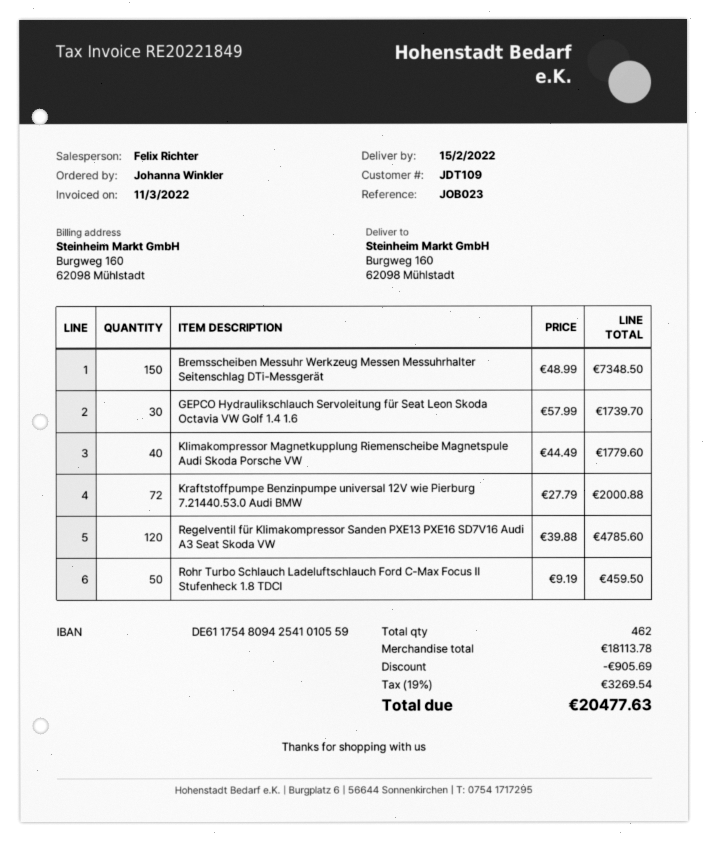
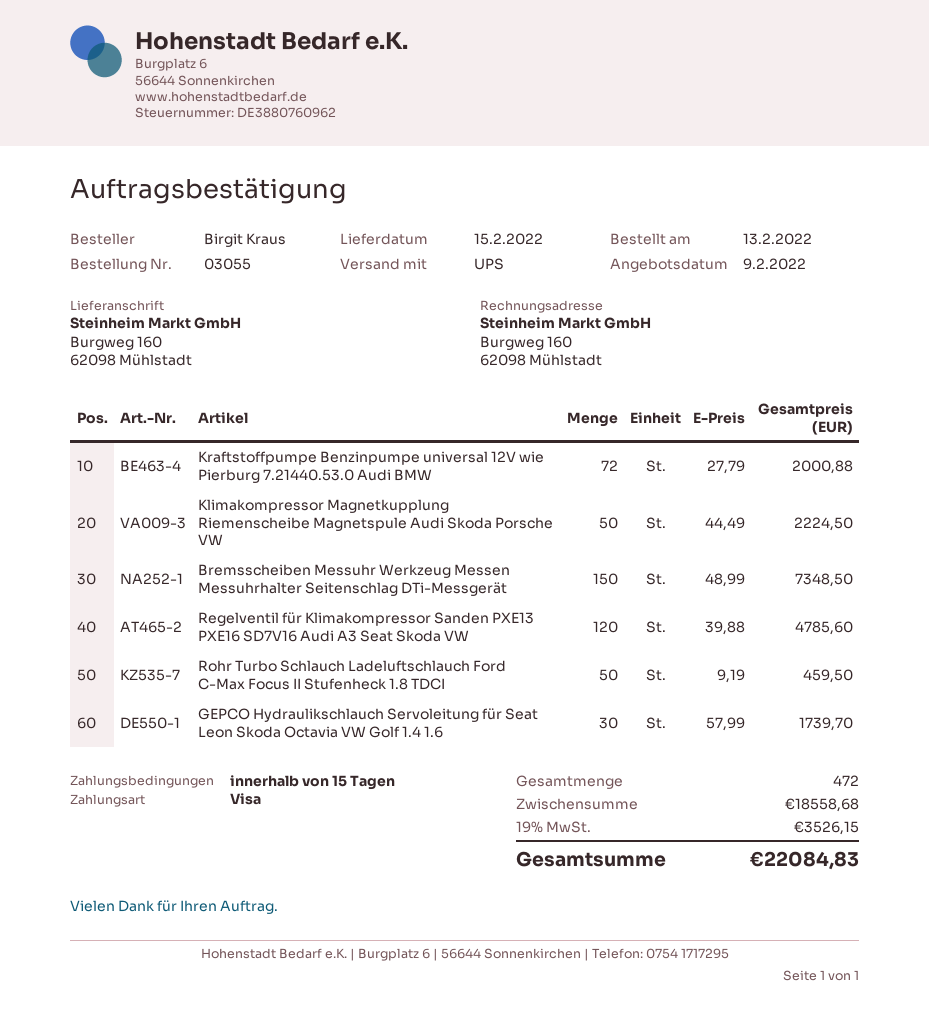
ordered by: Johanna Winkler -> Birgit Kraus
Klimakompressor Magnetkupplung Riemenscheibe Magnetspule Audi Skoda Porsche VW: 40 x 44.49 = 1779.60 -> 50 x 44.49 = 2224.50
total quantity: 462 -> 472
subtotal: 18113.78 -> 18558.68
discount: 905.69 -> none
tax: 19% = 3269.54 -> 19% = 3526.15
total: 20477.63 -> 22084.83

